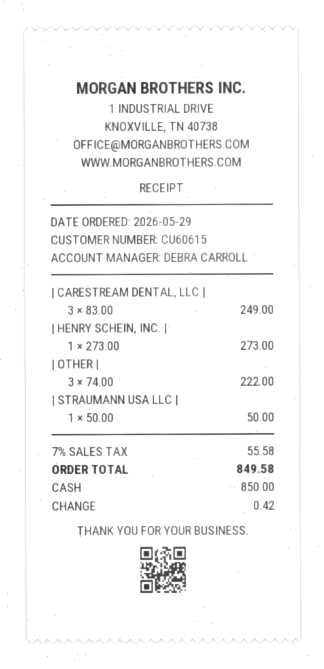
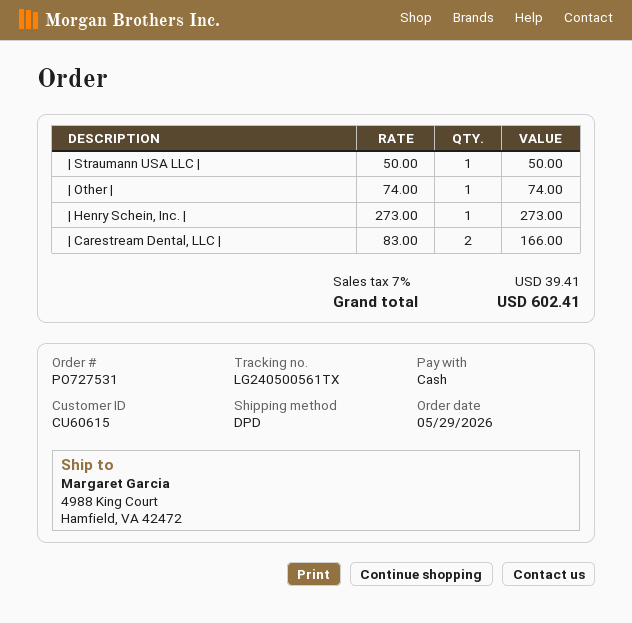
| CARESTREAM DENTAL, LLC |: 3 x 83.00 = 249.00 -> 2 x 83.00 = 166.00
| OTHER |: 3 x 74.00 = 222.00 -> 1 x 74.00 = 74.00
tax: 7% = 55.58 -> 7% = 39.41
total: 849.58 -> 602.41

